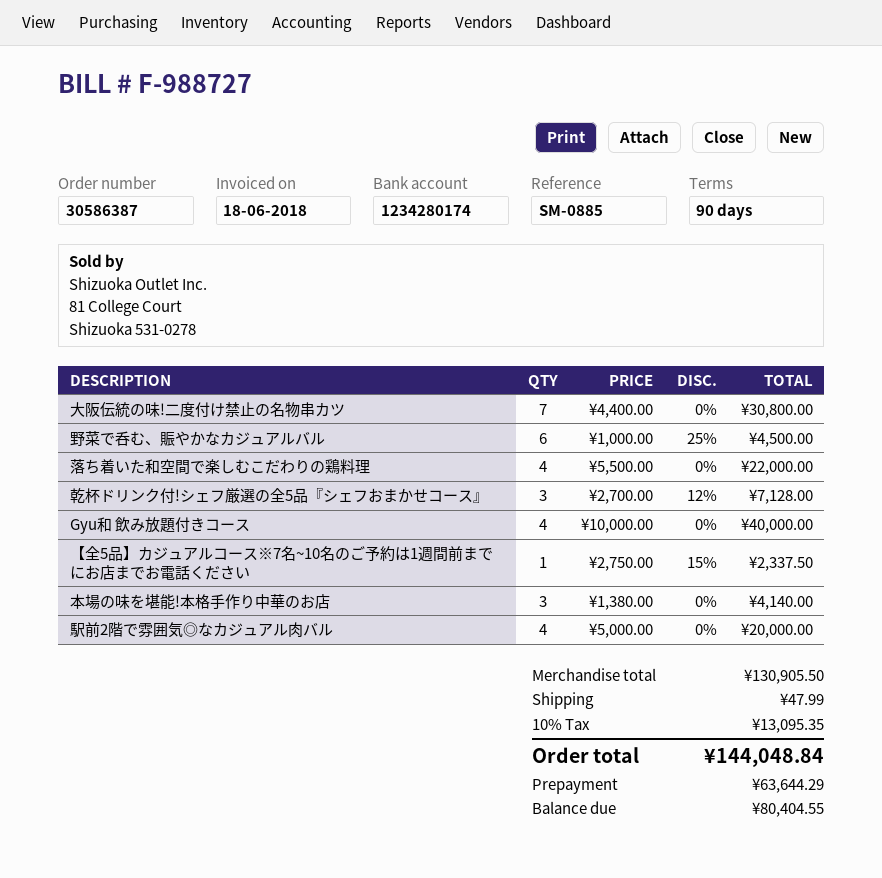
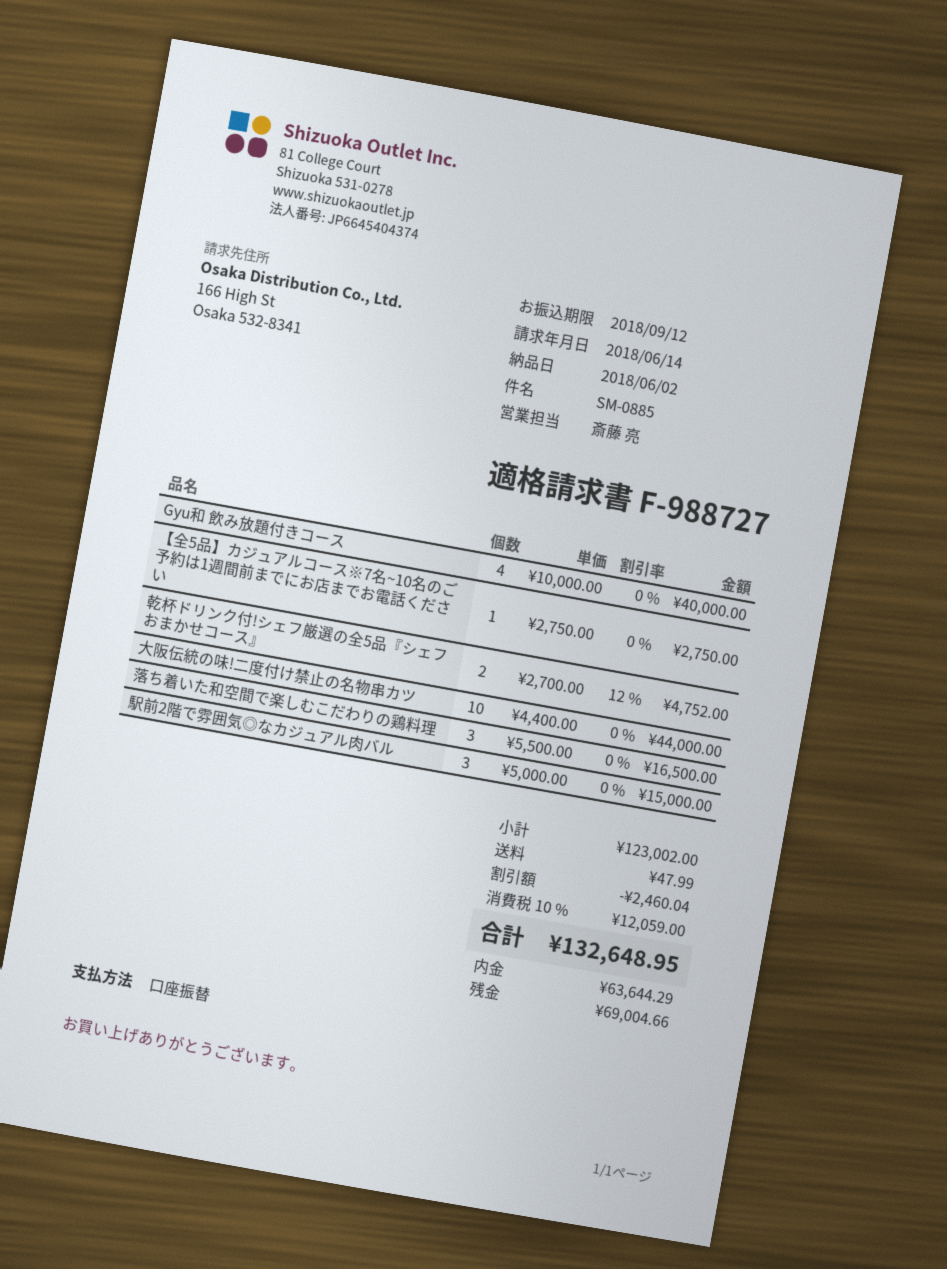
invoice date: 2018-06-18 -> 2018-06-14
大阪伝統の味!二度付け禁止の名物串カツ: 7 x 4400.00 = 30800.00 -> 10 x 4400.00 = 44000.00
野菜で呑む、賑やかなカジュアルバル: 6 x 1000.00 - 25% = 4500.00 -> none
落ち着いた和空間で楽しむこだわりの鶏料理: 4 x 5500.00 = 22000.00 -> 3 x 5500.00 = 16500.00
乾杯ドリンク付!シェフ厳選の全5品『シェフおまかせコース』: 3 x 2700.00 - 12% = 7128.00 -> 2 x 2700.00 - 12% = 4752.00
【全5品】カジュアルコース※7名~10名のご予約は1週間前までにお店までお電話ください: 1 x 2750.00 - 15% = 2337.50 -> 1 x 2750.00 = 2750.00
本場の味を堪能!本格手作り中華のお店: 3 x 1380.00 = 4140.00 -> none
駅前2階で雰囲気◎なカジュアル肉バル: 4 x 5000.00 = 20000.00 -> 3 x 5000.00 = 15000.00
subtotal: 130905.50 -> 123002.00
discount: none -> 2460.04
tax: 10% = 13095.35 -> 10% = 12059.00
total: 144048.84 -> 132648.95
balance: 80404.55 -> 69004.66

